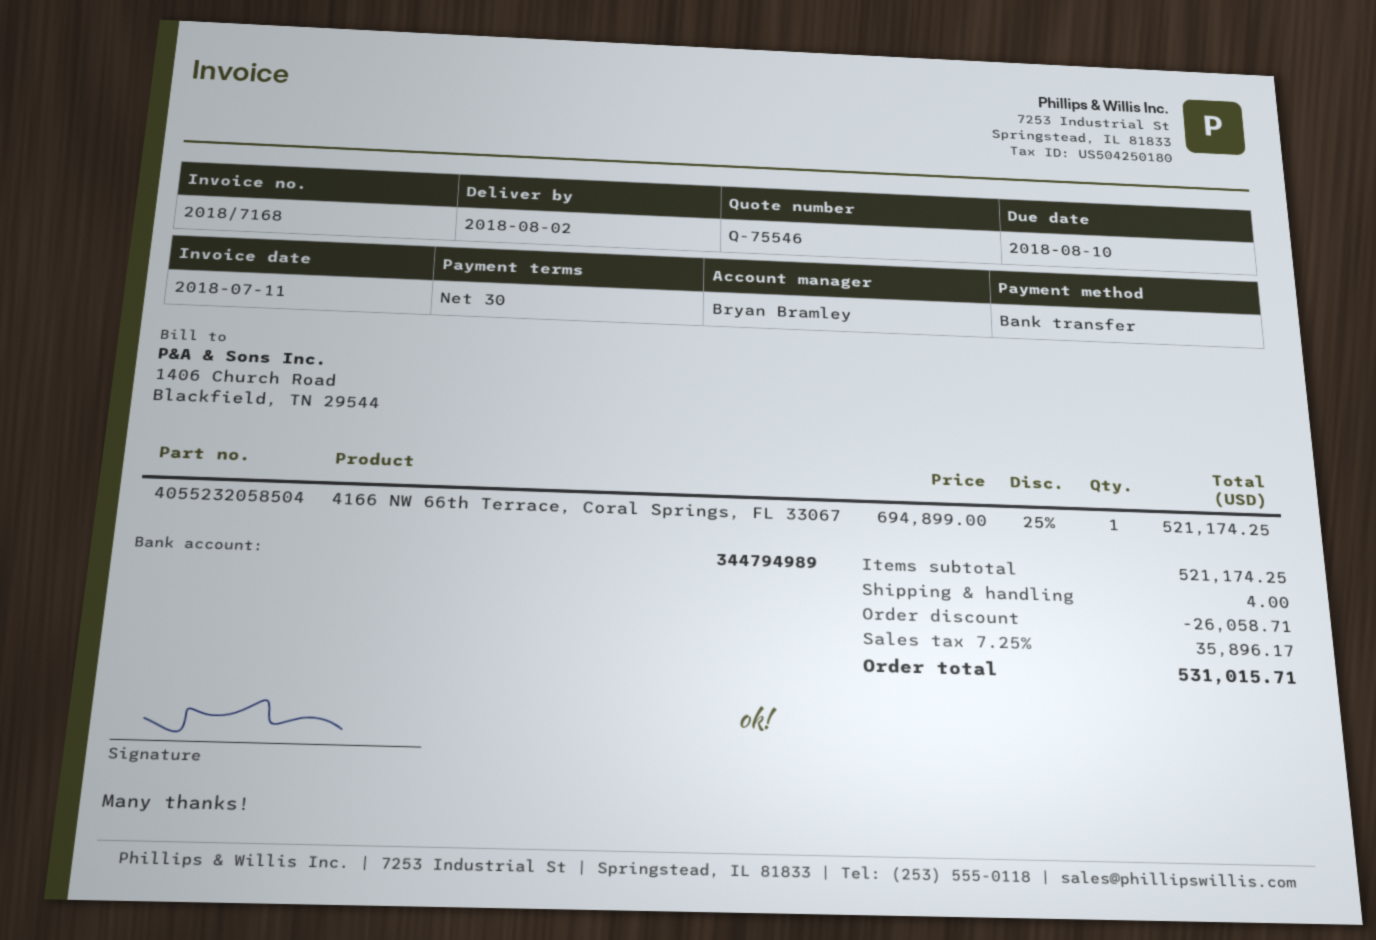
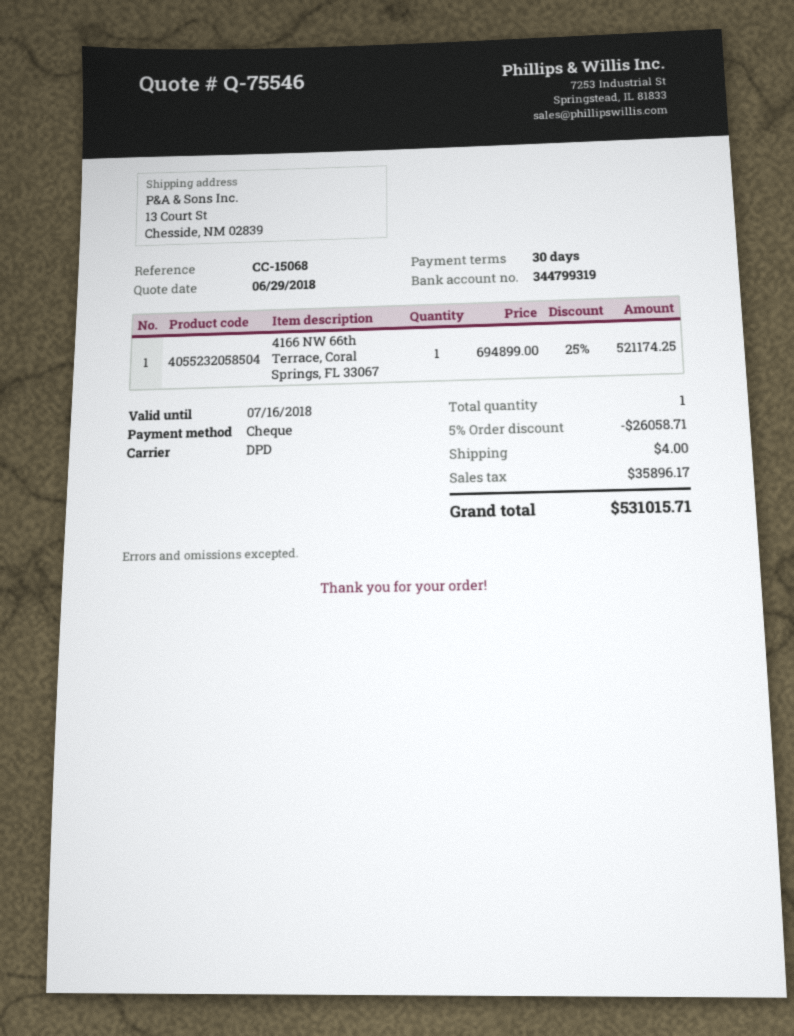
payment method: bank transfer -> cheque
bank account: 344794989 -> 344799319

